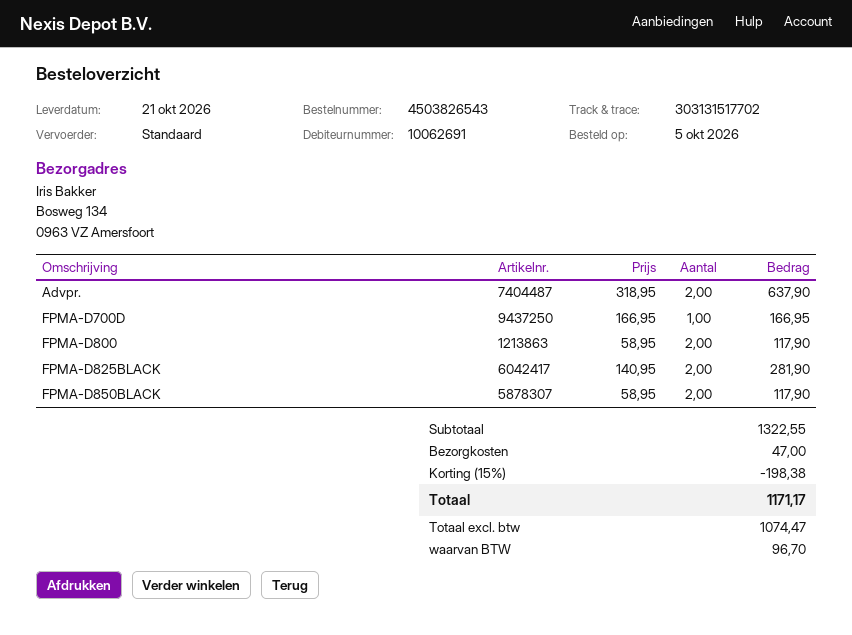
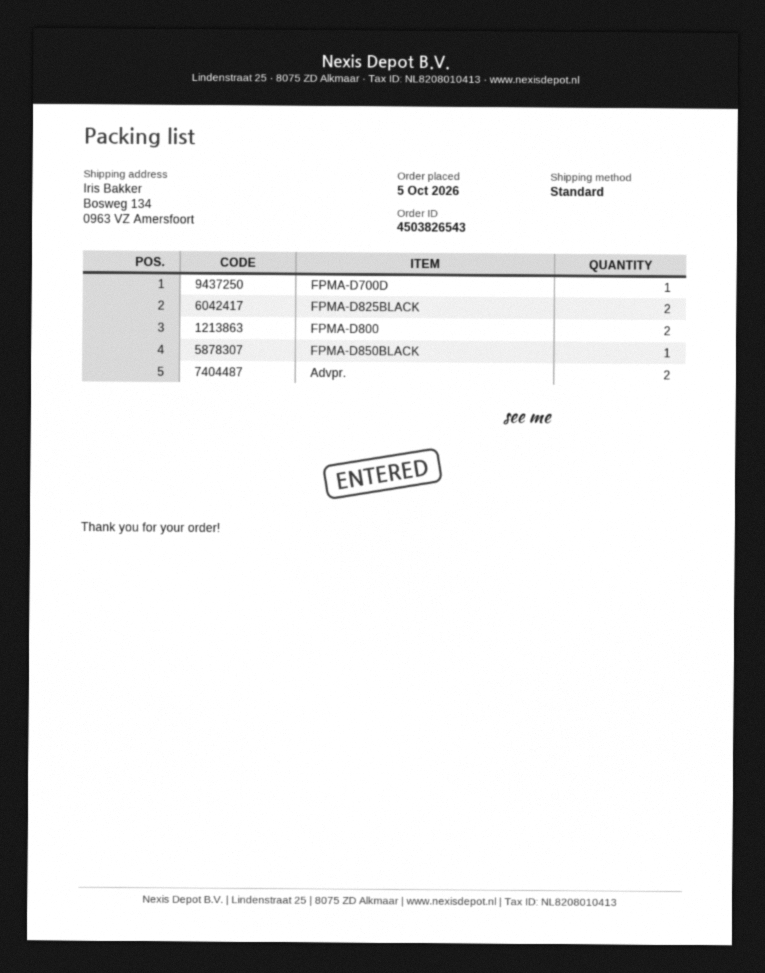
FPMA-D850BLACK: 2 -> 1

